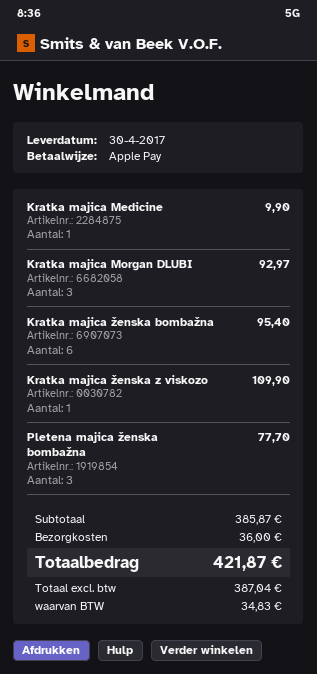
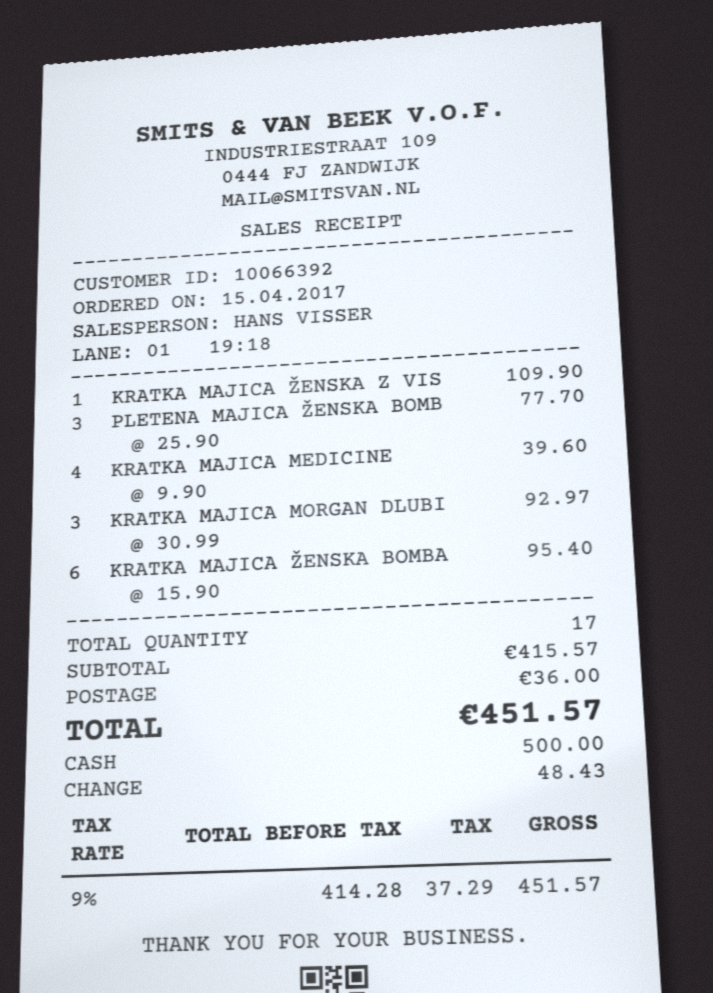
payment method: Apple Pay -> cash
Kratka majica Medicine: 1 for 9.90 -> 4 for 39.60
subtotal: 385.87 -> 415.57
net: 387.04 -> 414.28
tax: 34.83 -> 37.29
total: 421.87 -> 451.57

